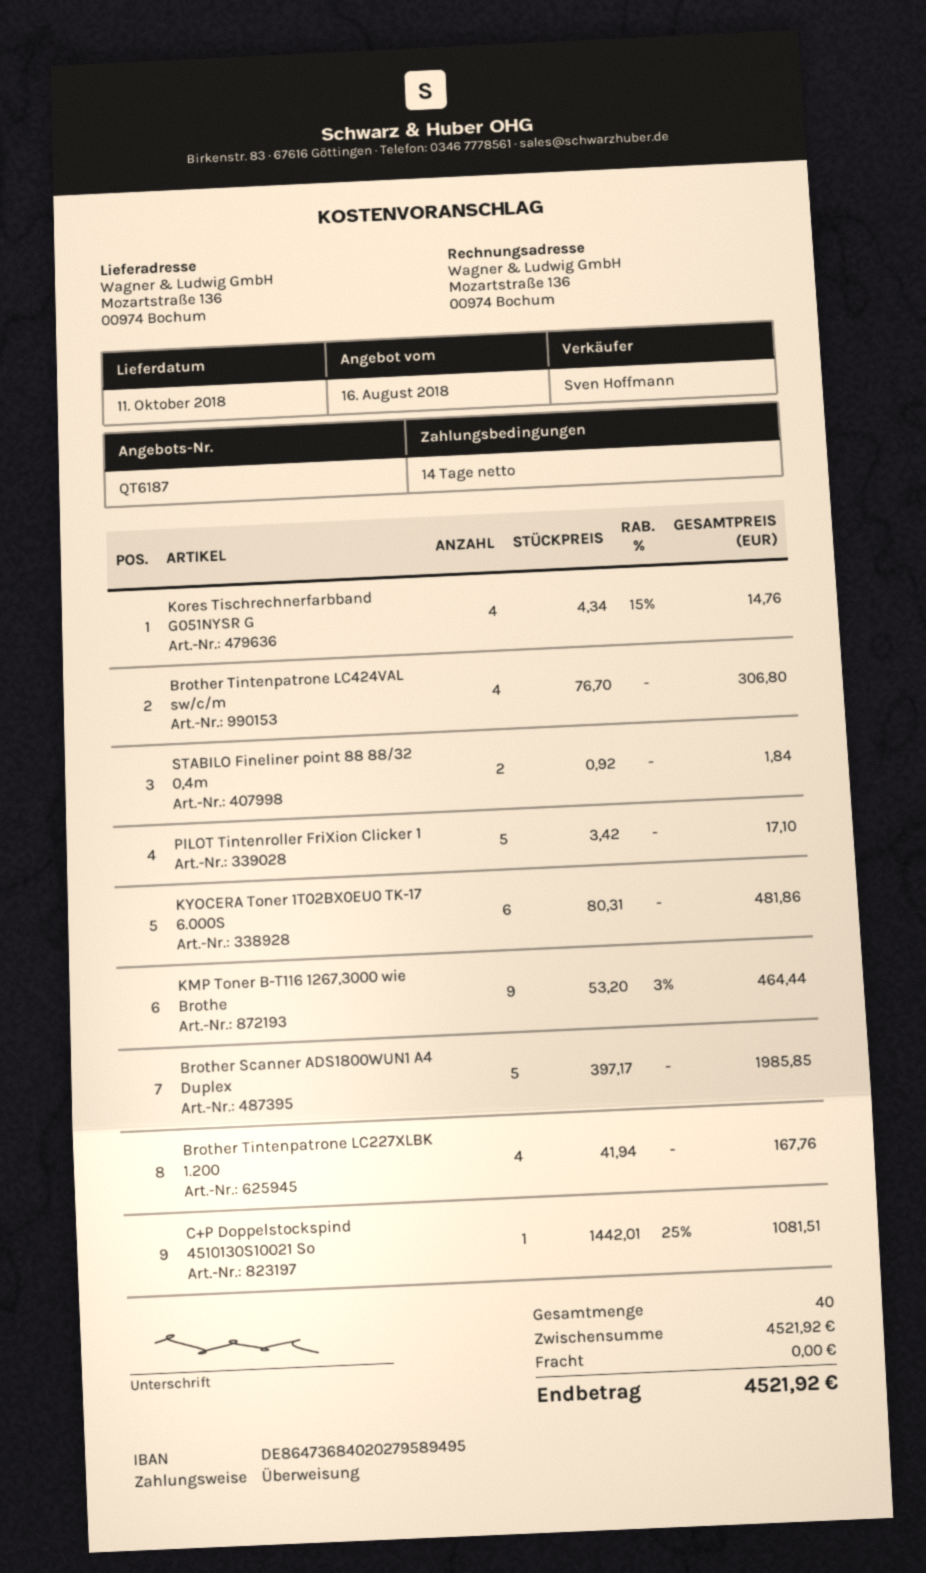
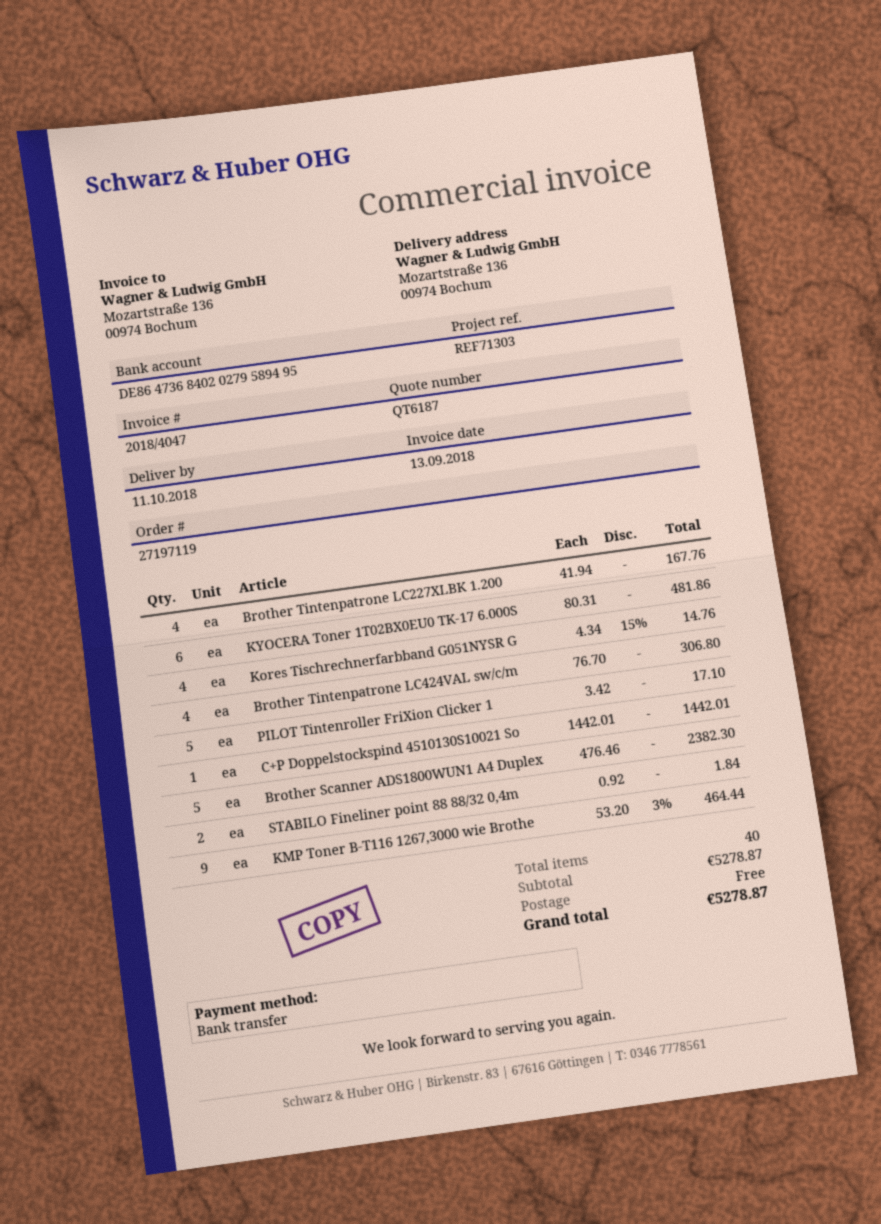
Brother Scanner ADS1800WUN1 A4 Duplex: 5 x 397.17 = 1985.85 -> 5 x 476.46 = 2382.30
C+P Doppelstockspind 4510130S10021 So: 1 x 1442.01 - 25% = 1081.51 -> 1 x 1442.01 = 1442.01
subtotal: 4521.92 -> 5278.87
total: 4521.92 -> 5278.87

